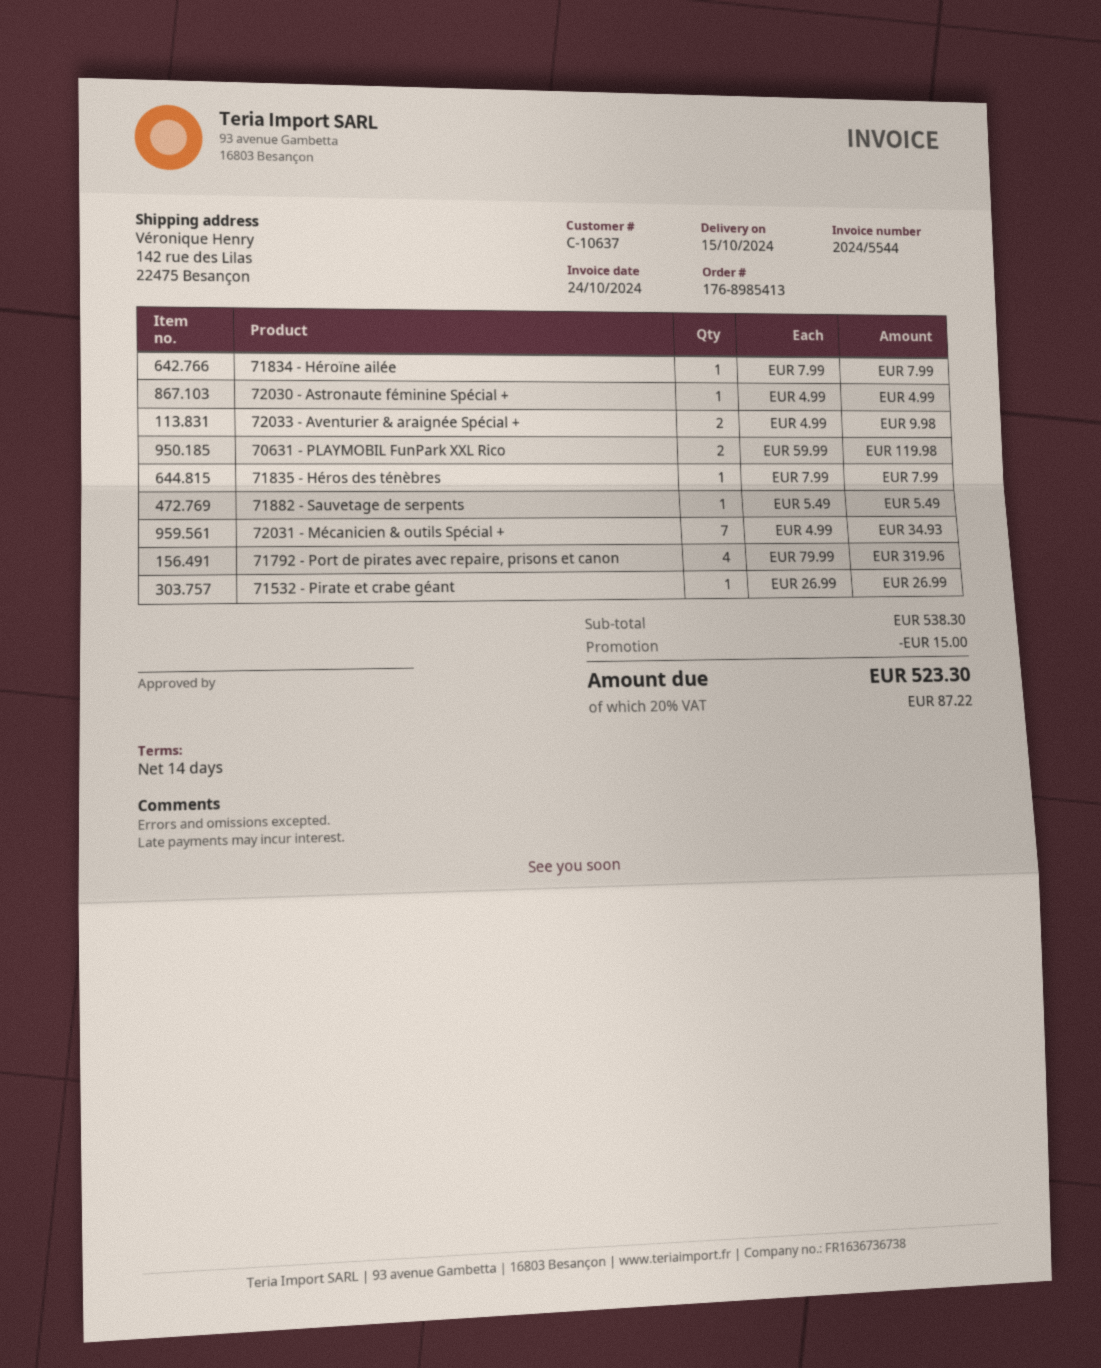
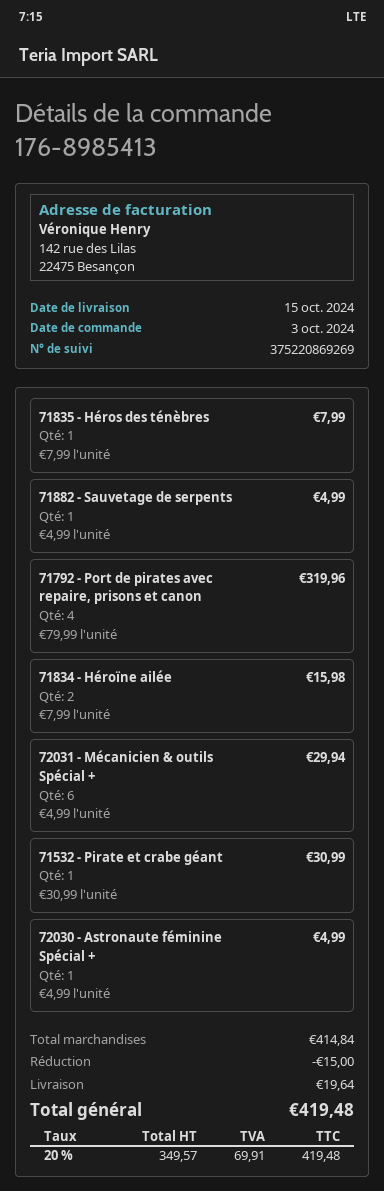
71834 - Héroïne ailée: 1 x 7.99 = 7.99 -> 2 x 7.99 = 15.98
72033 - Aventurier & araignée Spécial +: 2 x 4.99 = 9.98 -> none
70631 - PLAYMOBIL FunPark XXL Rico: 2 x 59.99 = 119.98 -> none
71882 - Sauvetage de serpents: 1 x 5.49 = 5.49 -> 1 x 4.99 = 4.99
72031 - Mécanicien & outils Spécial +: 7 x 4.99 = 34.93 -> 6 x 4.99 = 29.94
71532 - Pirate et crabe géant: 1 x 26.99 = 26.99 -> 1 x 30.99 = 30.99
subtotal: 538.30 -> 414.84
shipping: none -> 19.64
tax: 20% = 87.22 -> 20% = 69.91
total: 523.30 -> 419.48

